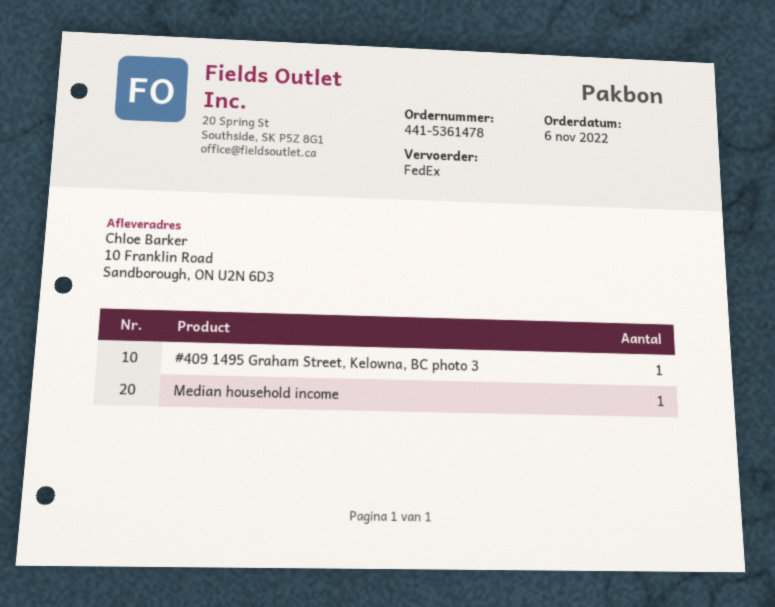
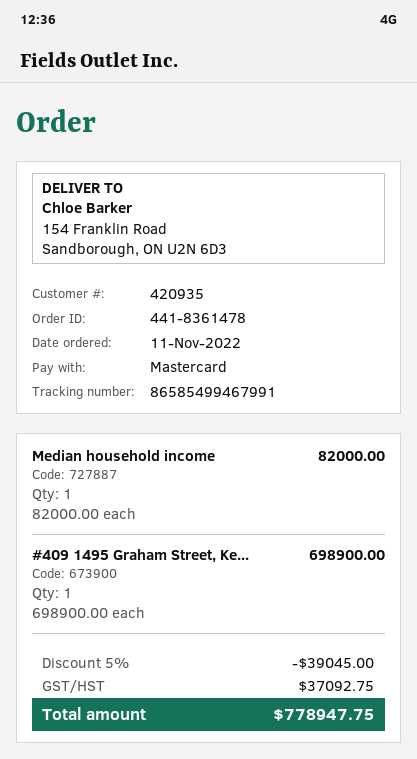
order number: 441-5361478 -> 441-8361478
order date: 2022-11-06 -> 2022-11-11
ship to: 10 Franklin Road, Sandborough, ON U2N 6D3 -> 154 Franklin Road, Sandborough, ON U2N 6D3

